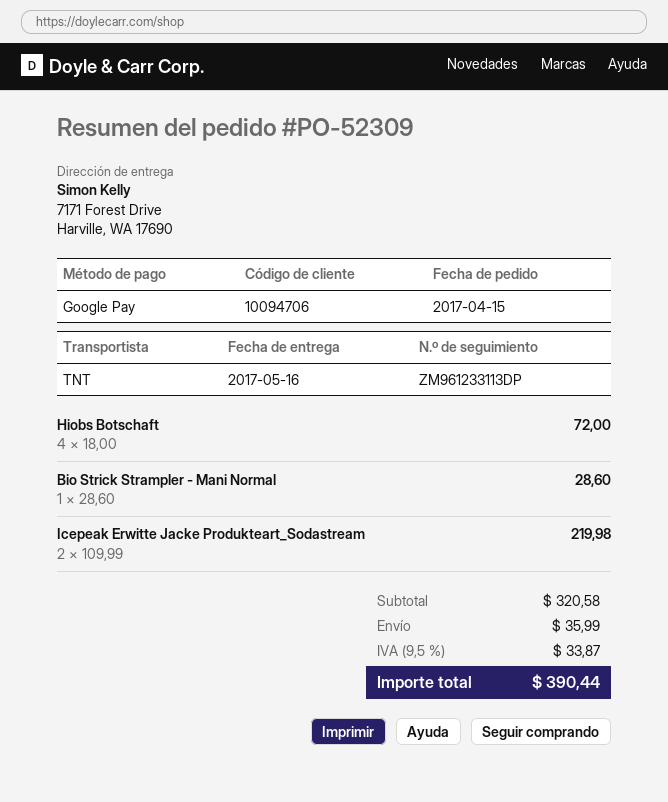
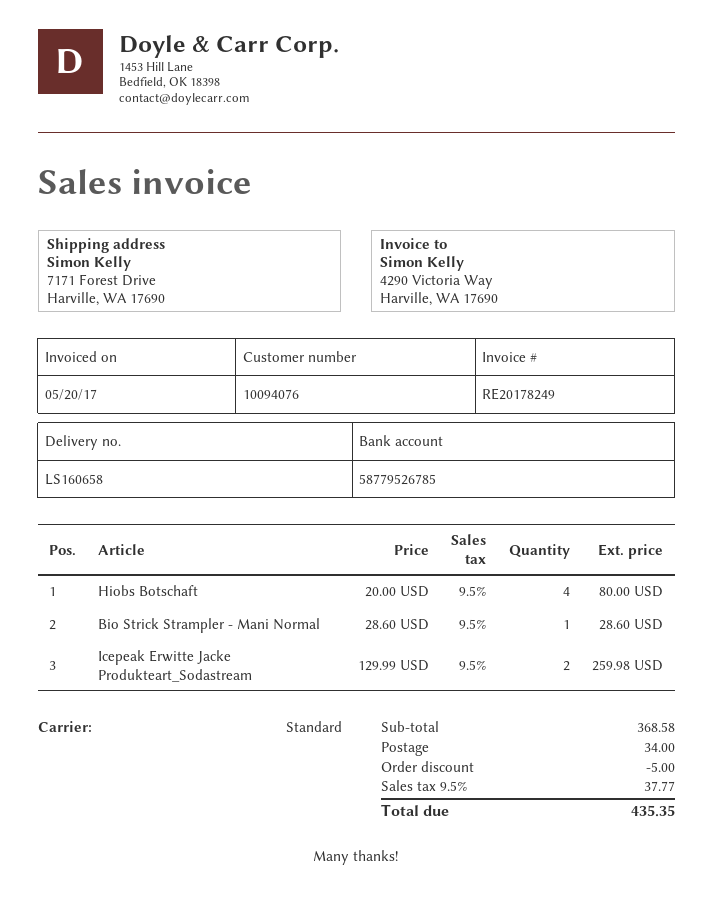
customer number: 10094706 -> 10094076
shipping method: TNT -> standard
Hiobs Botschaft: 4 x 18.00 = 72.00 -> 4 x 20.00 = 80.00
Icepeak Erwitte Jacke Produkteart_Sodastream: 2 x 109.99 = 219.98 -> 2 x 129.99 = 259.98
subtotal: 320.58 -> 368.58
discount: none -> 5.00
shipping: 35.99 -> 34.00
tax: 9.5% = 33.87 -> 9.5% = 37.77
total: 390.44 -> 435.35

